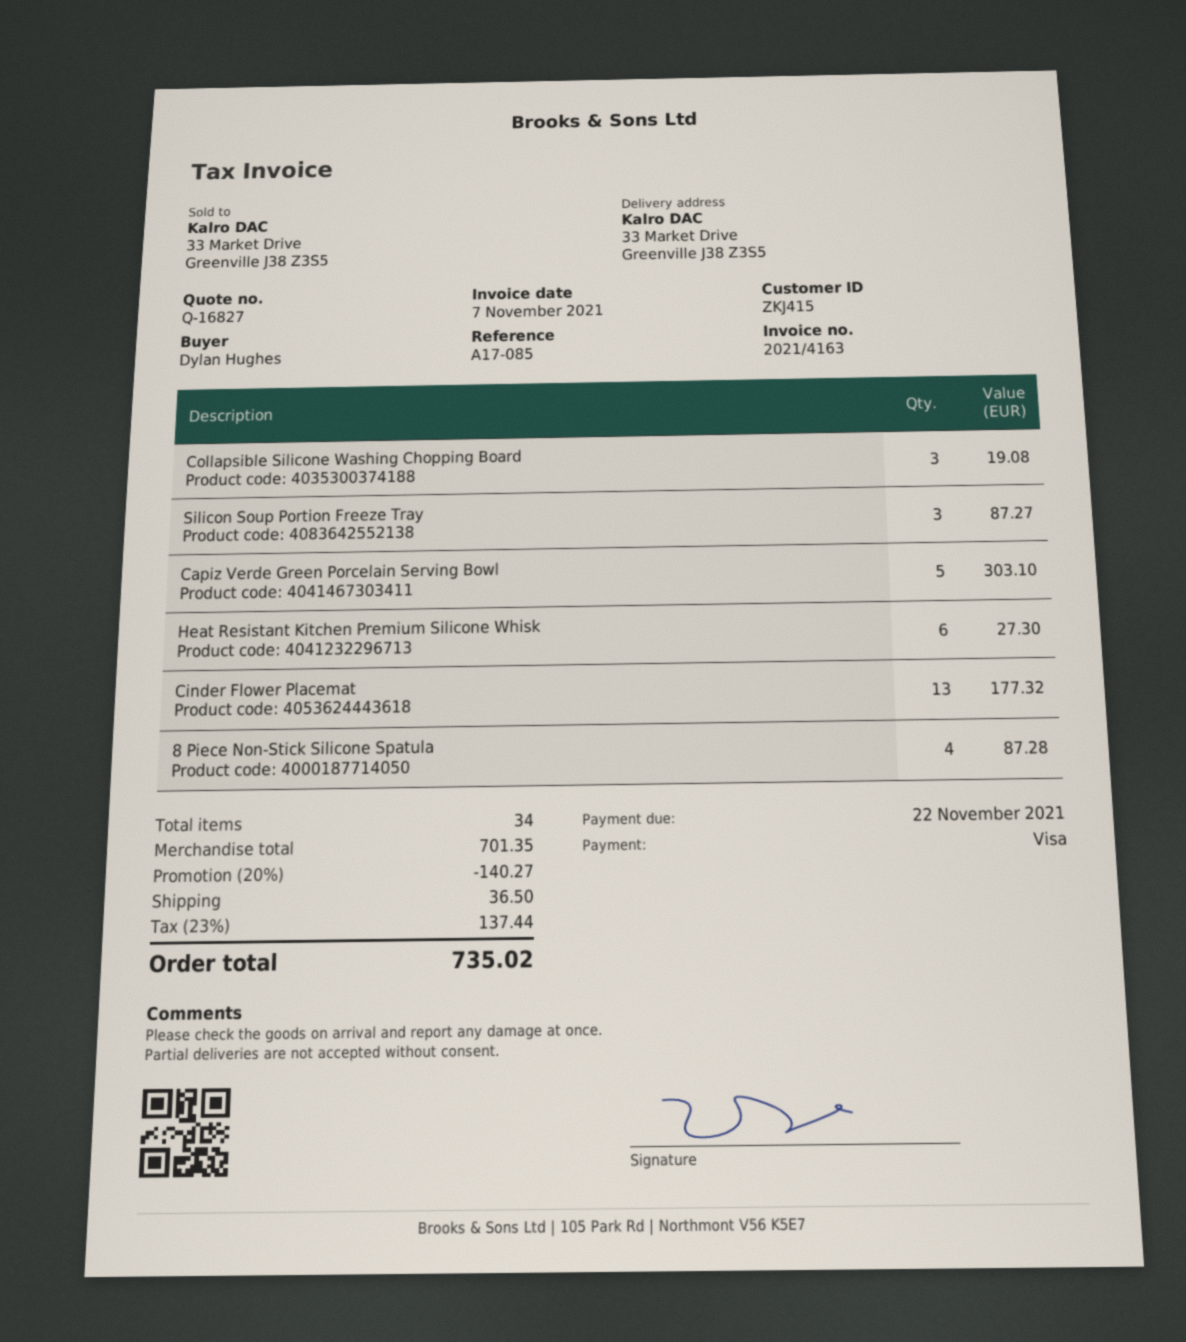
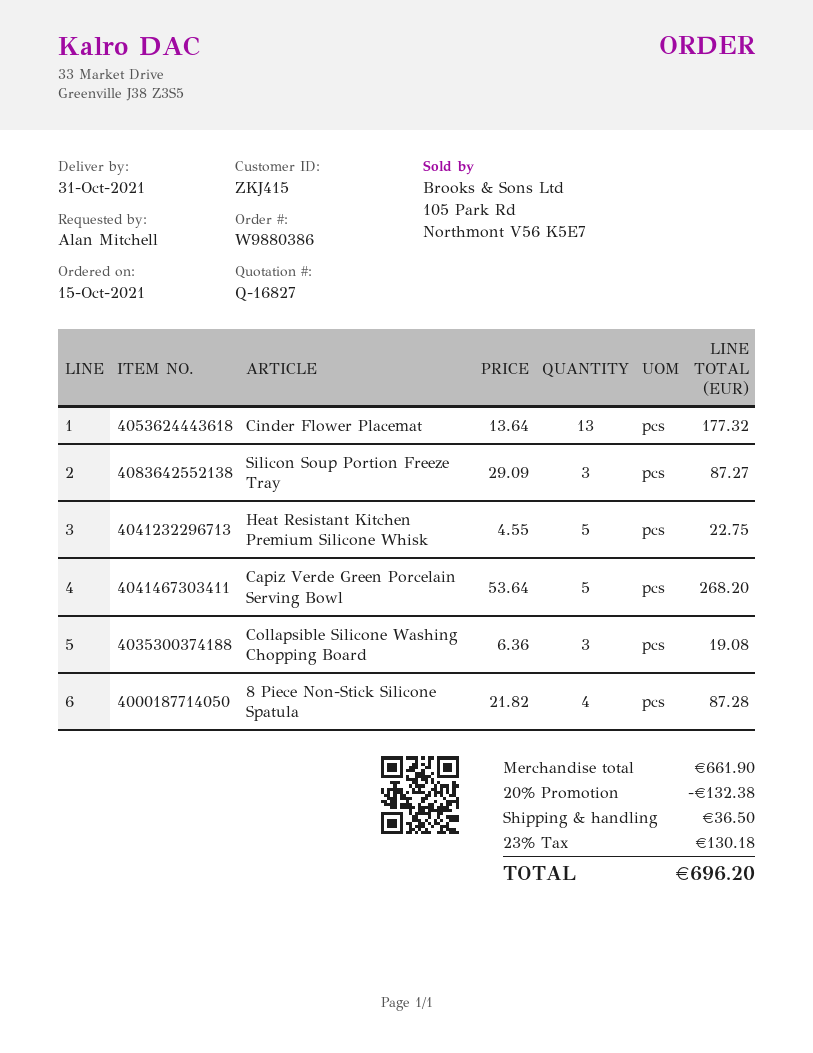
ordered by: Dylan Hughes -> Alan Mitchell
Capiz Verde Green Porcelain Serving Bowl: 5 for 303.10 -> 5 for 268.20
Heat Resistant Kitchen Premium Silicone Whisk: 6 for 27.30 -> 5 for 22.75
subtotal: 701.35 -> 661.90
discount: 20% = 140.27 -> 20% = 132.38
tax: 23% = 137.44 -> 23% = 130.18
total: 735.02 -> 696.20

